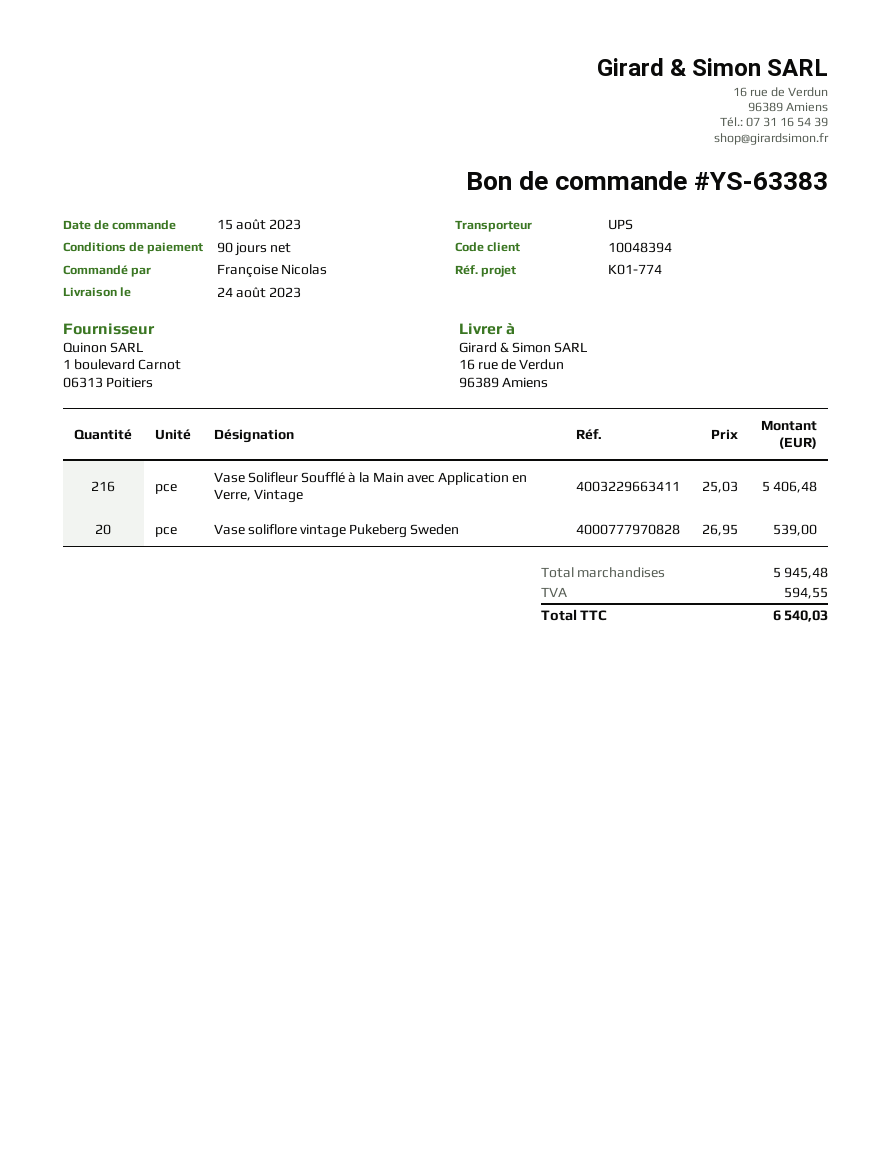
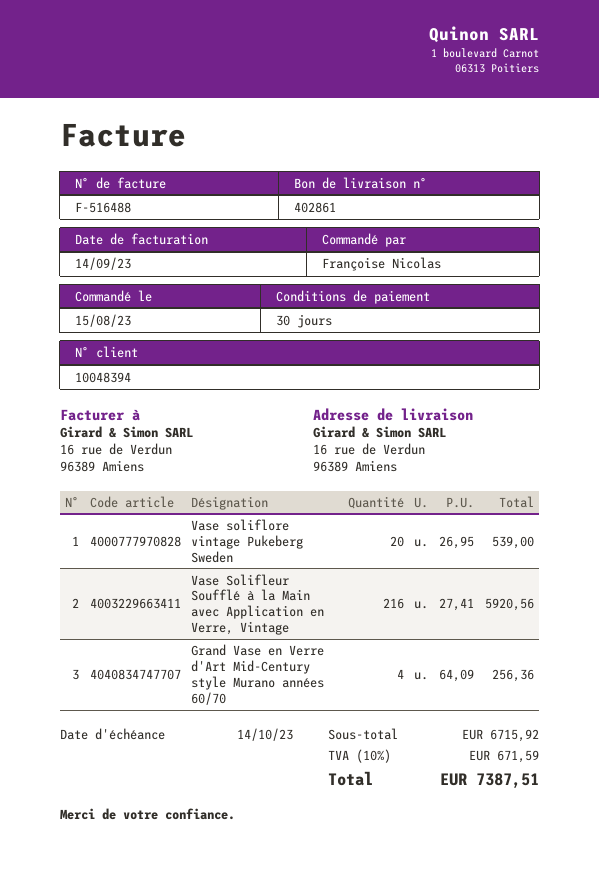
payment terms: 90 days -> 30 days
Vase Solifleur Soufflé à la Main avec Application en Verre, Vintage: 216 x 25.03 = 5406.48 -> 216 x 27.41 = 5920.56
Grand Vase en Verre d'Art Mid-Century style Murano années 60/70: none -> 4 x 64.09 = 256.36
subtotal: 5945.48 -> 6715.92
tax: 594.55 -> 671.59
total: 6540.03 -> 7387.51

